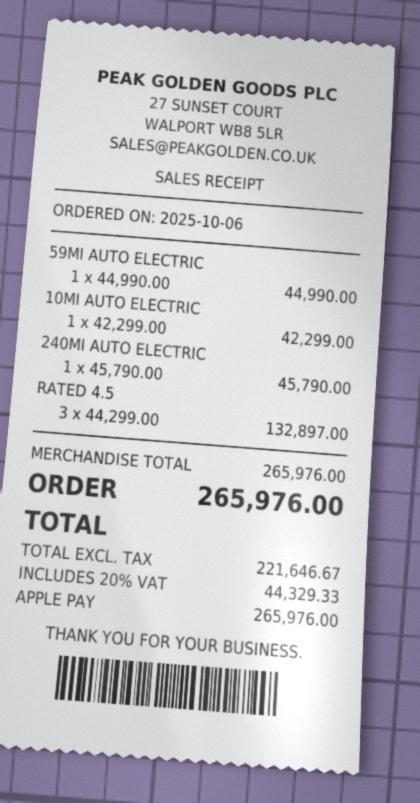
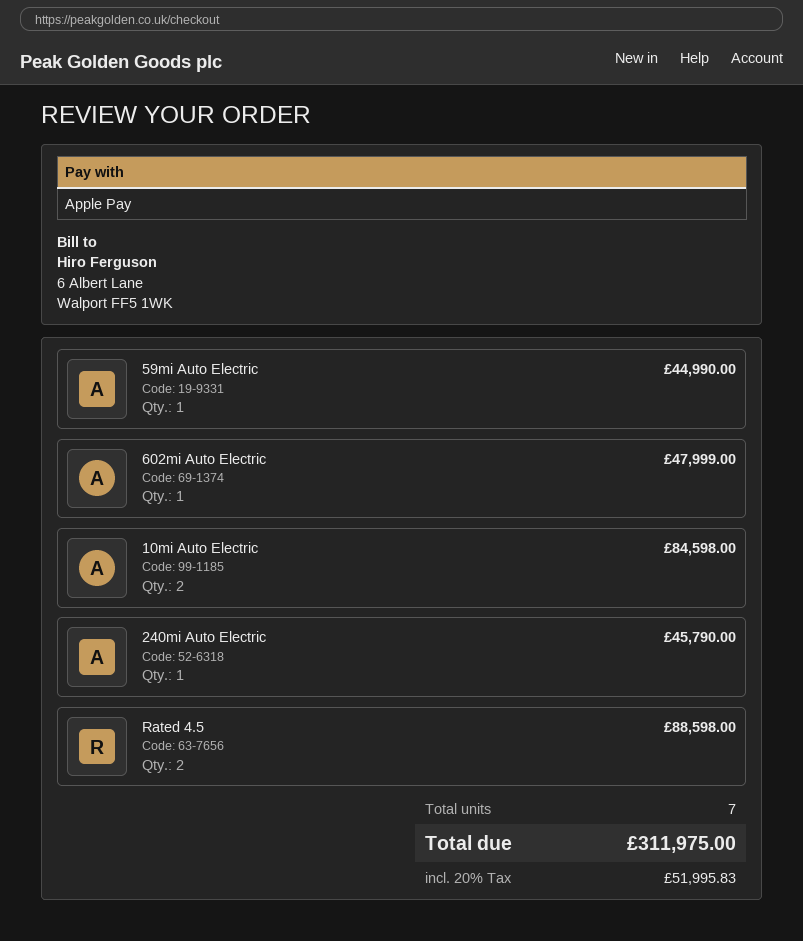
10MI AUTO ELECTRIC: 1 for 42299.00 -> 2 for 84598.00
RATED 4.5: 3 for 132897.00 -> 2 for 88598.00
602mi Auto Electric: none -> 1 for 47999.00
tax: 20% = 44329.33 -> 20% = 51995.83
total: 265976.00 -> 311975.00

